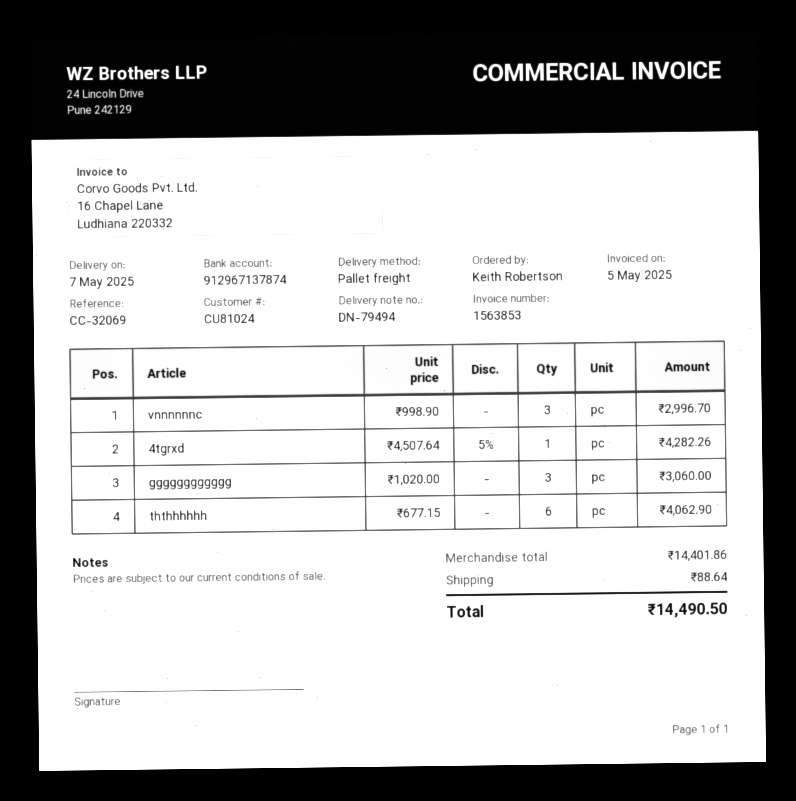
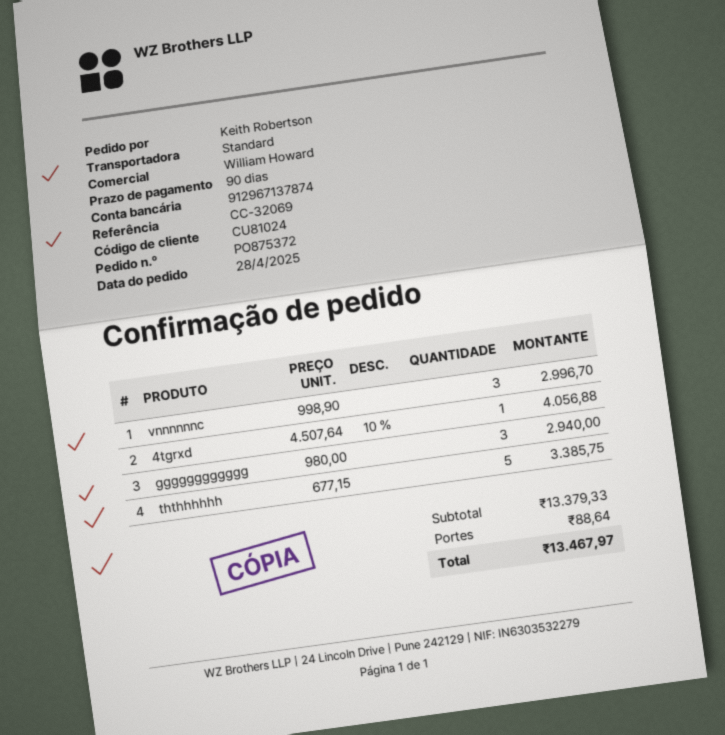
shipping method: pallet freight -> standard
4tgrxd: 1 x 4507.64 - 5% = 4282.26 -> 1 x 4507.64 - 10% = 4056.88
gggggggggggg: 3 x 1020.00 = 3060.00 -> 3 x 980.00 = 2940.00
ththhhhhh: 6 x 677.15 = 4062.90 -> 5 x 677.15 = 3385.75
subtotal: 14401.86 -> 13379.33
total: 14490.50 -> 13467.97

